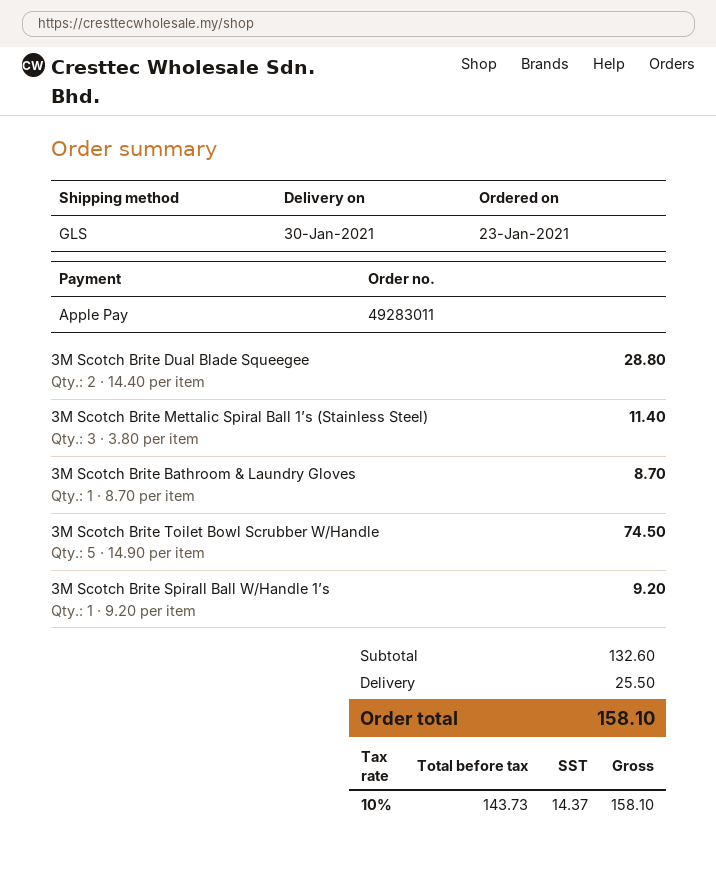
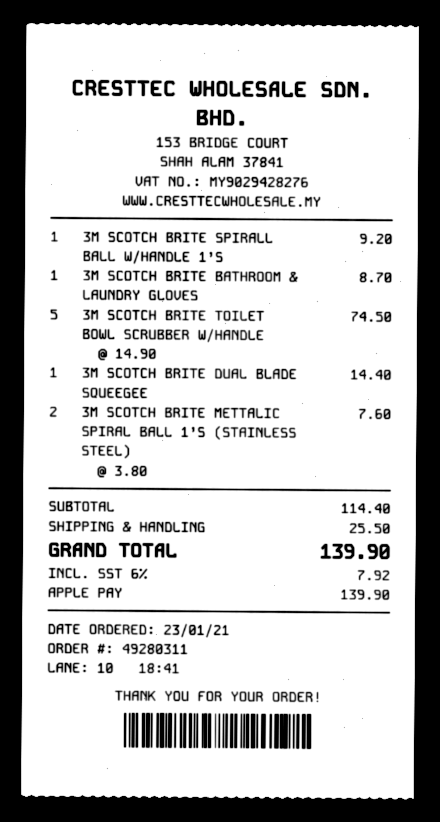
order number: 49283011 -> 49280311
3M Scotch Brite Dual Blade Squeegee: 2 x 14.40 = 28.80 -> 1 x 14.40 = 14.40
3M Scotch Brite Mettalic Spiral Ball 1’s (Stainless Steel): 3 x 3.80 = 11.40 -> 2 x 3.80 = 7.60
subtotal: 132.60 -> 114.40
tax: 10% = 14.37 -> 6% = 7.92
total: 158.10 -> 139.90

